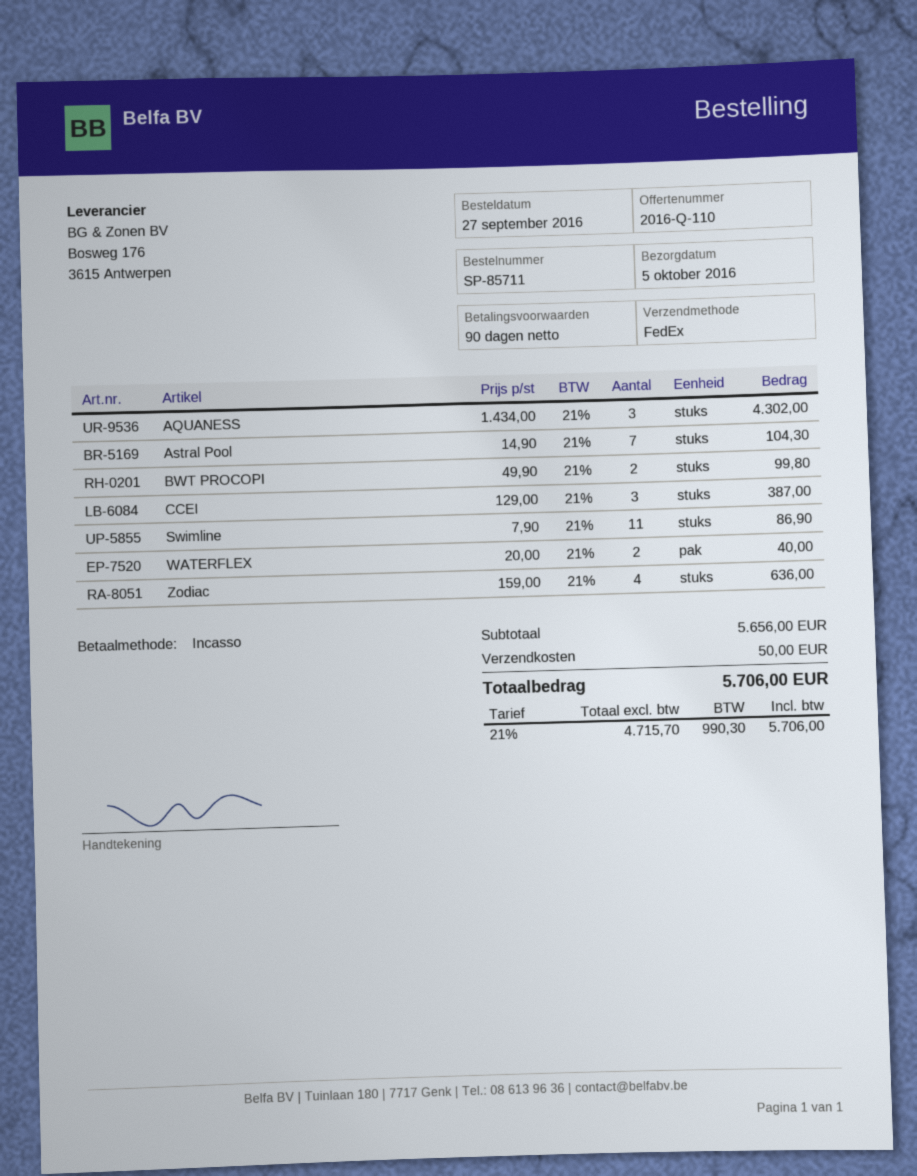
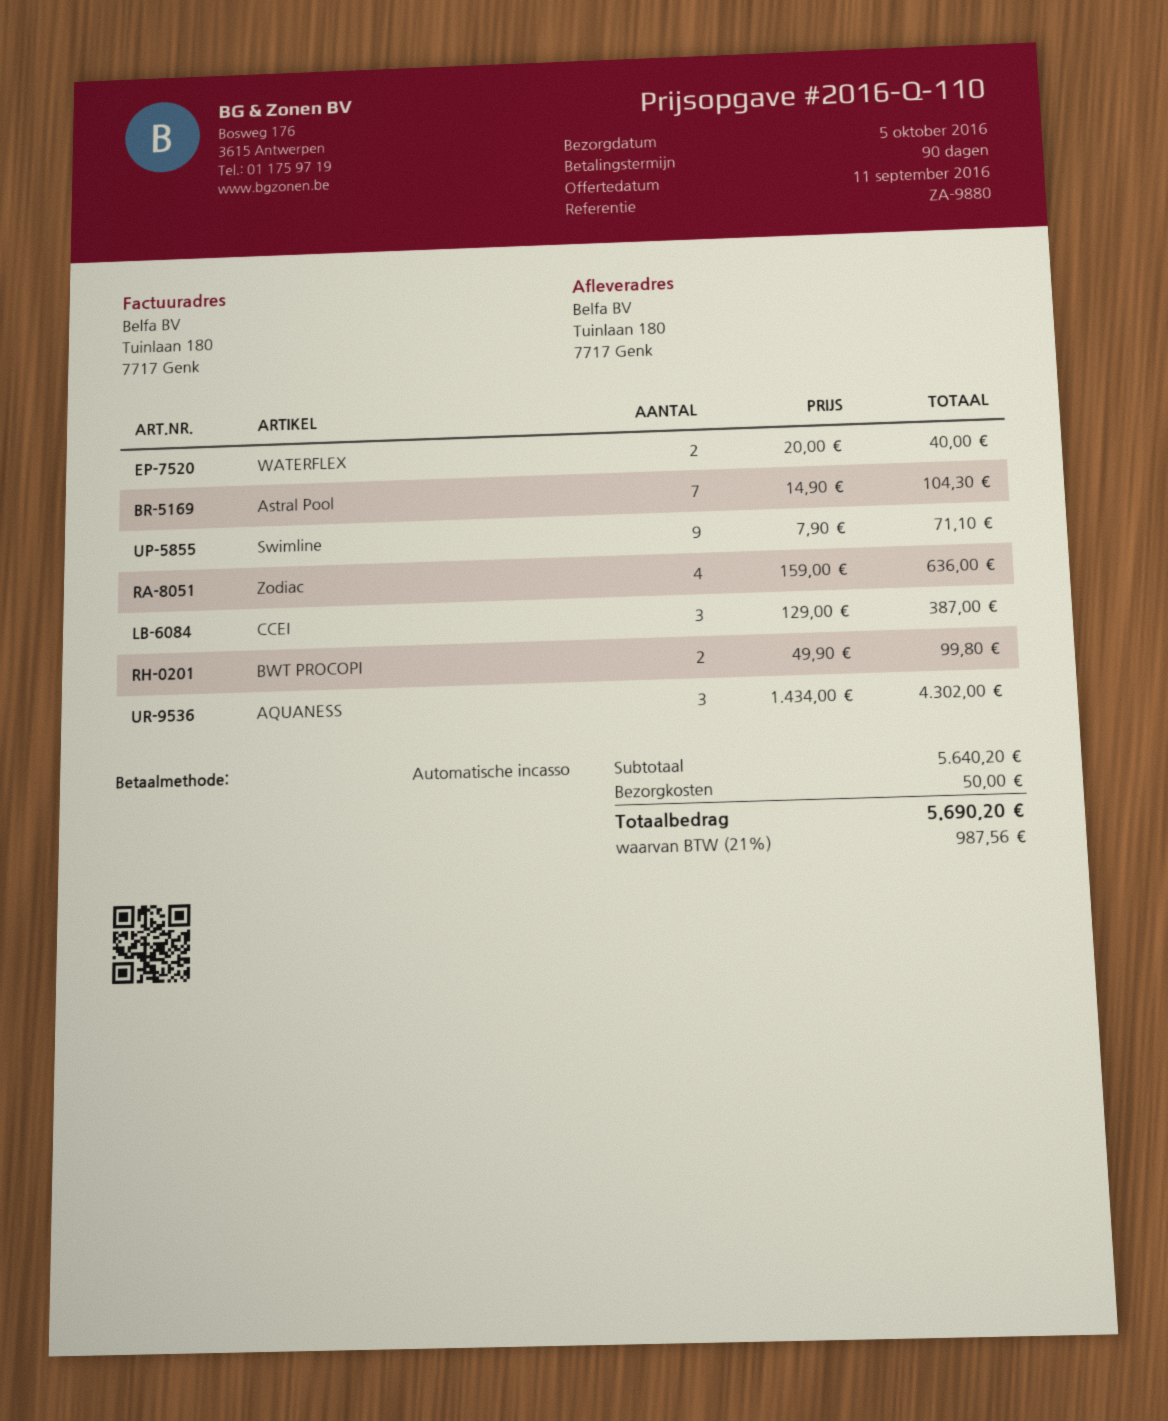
Swimline: 11 x 7.90 = 86.90 -> 9 x 7.90 = 71.10
subtotal: 5656.00 -> 5640.20
tax: 21% = 990.30 -> 21% = 987.56
total: 5706.00 -> 5690.20

